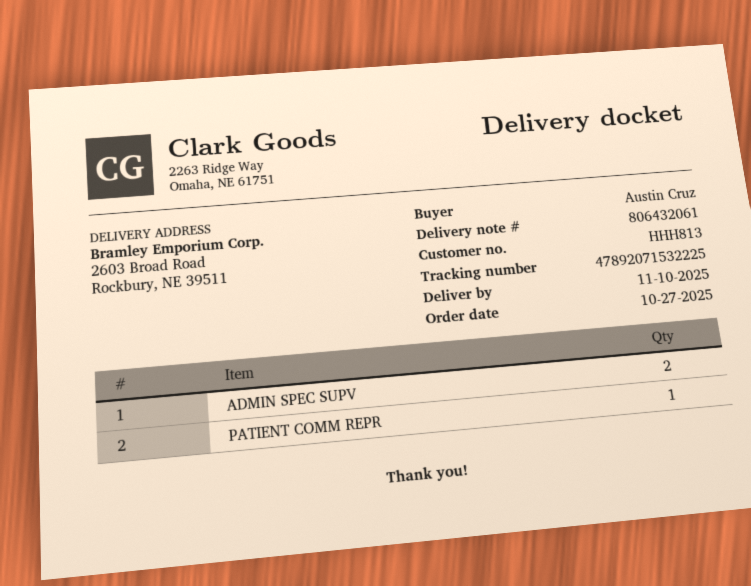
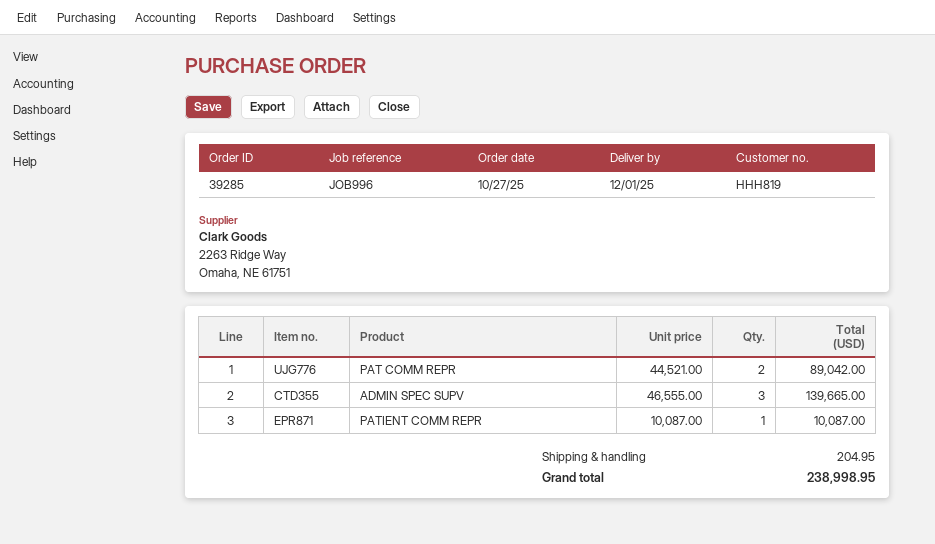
delivery date: 2025-11-10 -> 2025-12-01
customer number: HHH813 -> HHH819
ADMIN SPEC SUPV: 2 -> 3
PAT COMM REPR: none -> 2

